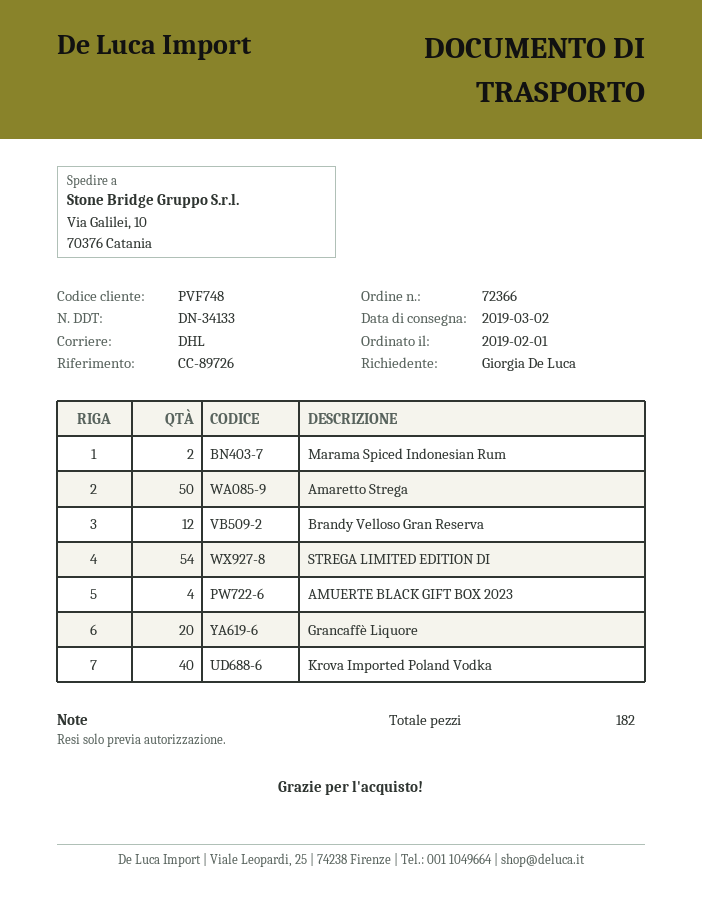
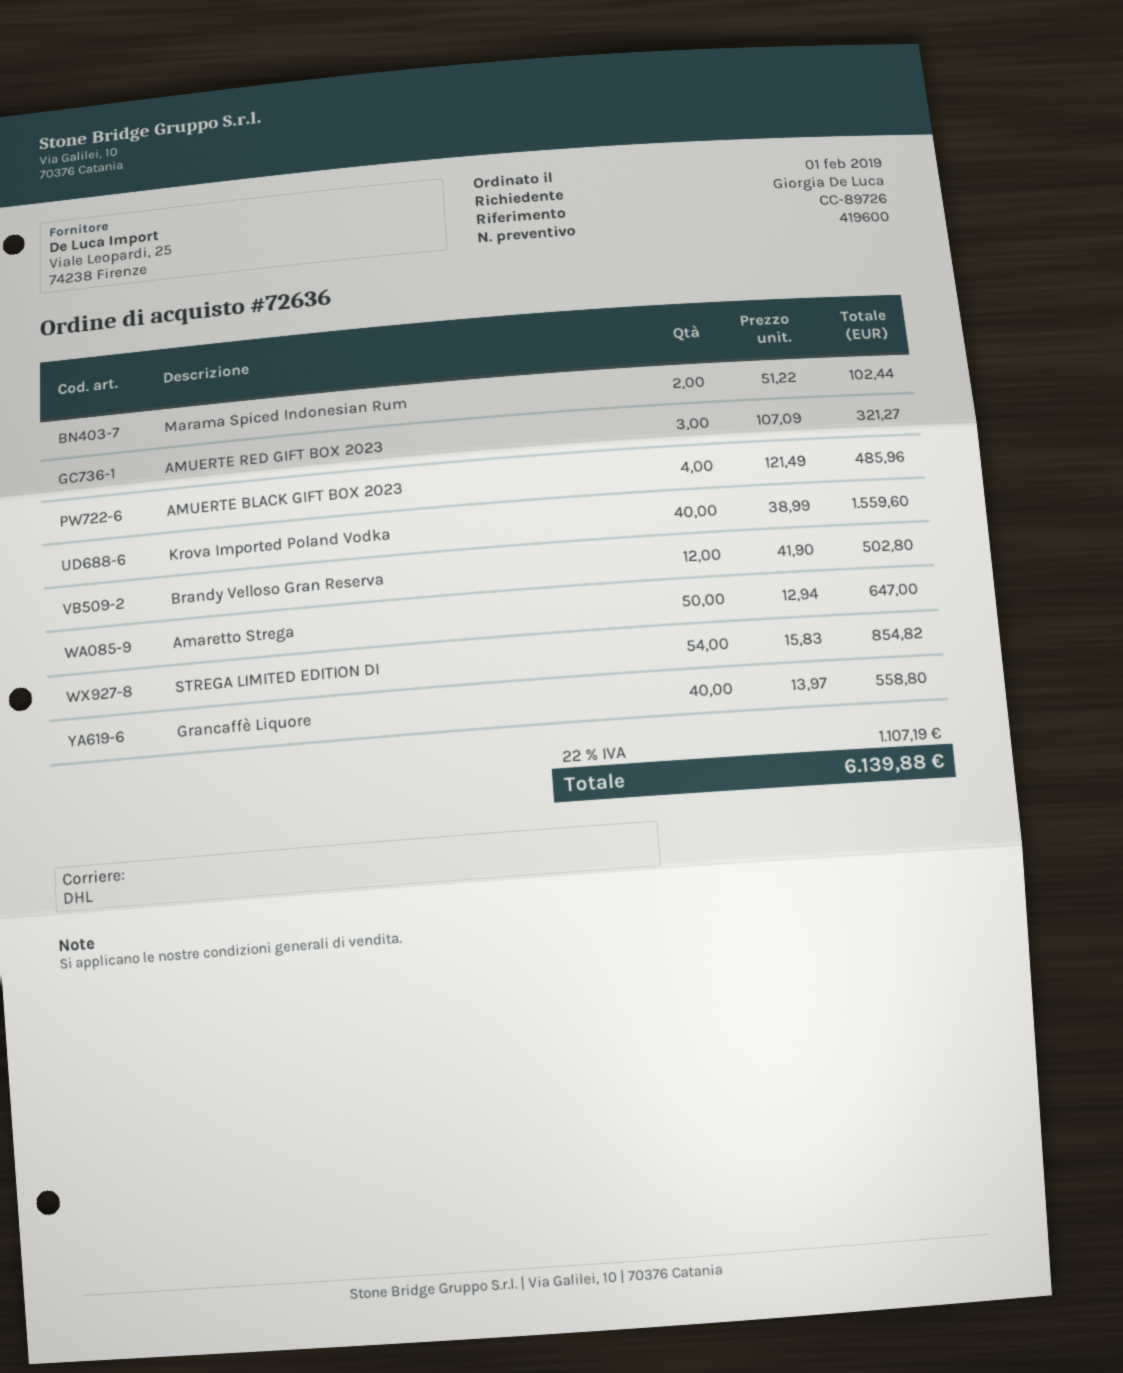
order number: 72366 -> 72636
Grancaffè Liquore: 20 -> 40
AMUERTE RED GIFT BOX 2023: none -> 3

